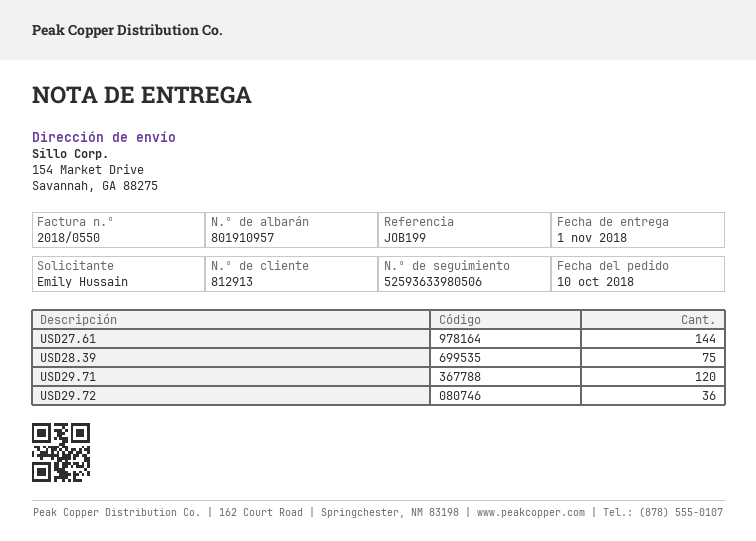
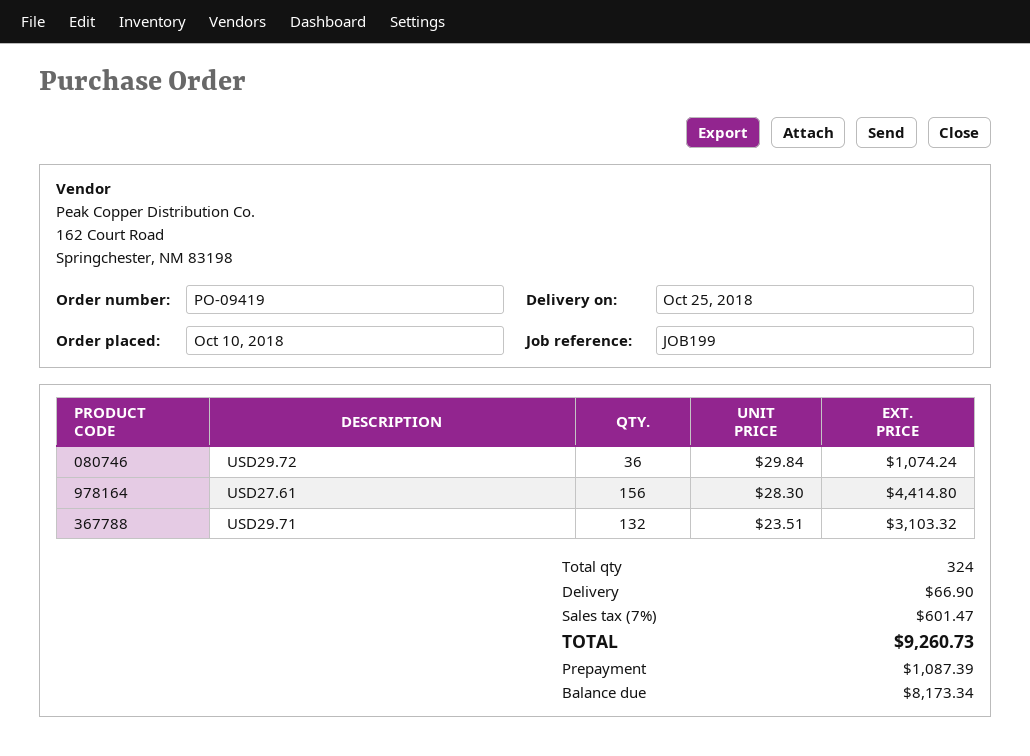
delivery date: 2018-11-01 -> 2018-10-25
USD27.61: 144 -> 156
USD28.39: 75 -> none
USD29.71: 120 -> 132

